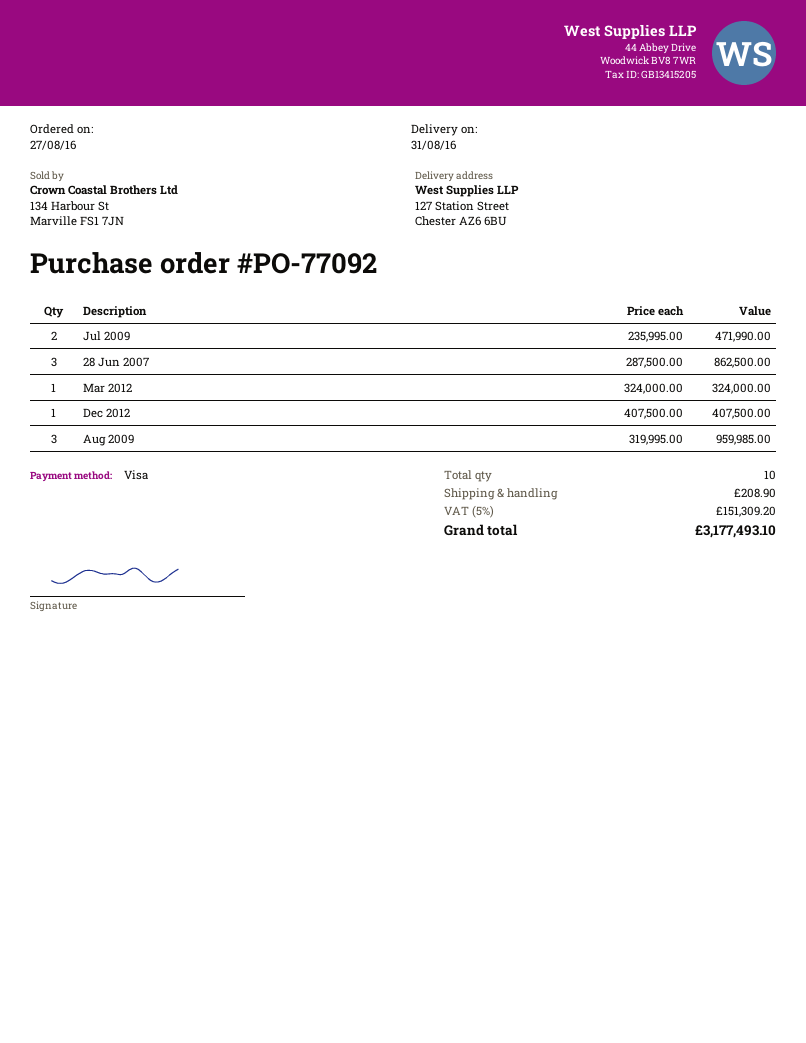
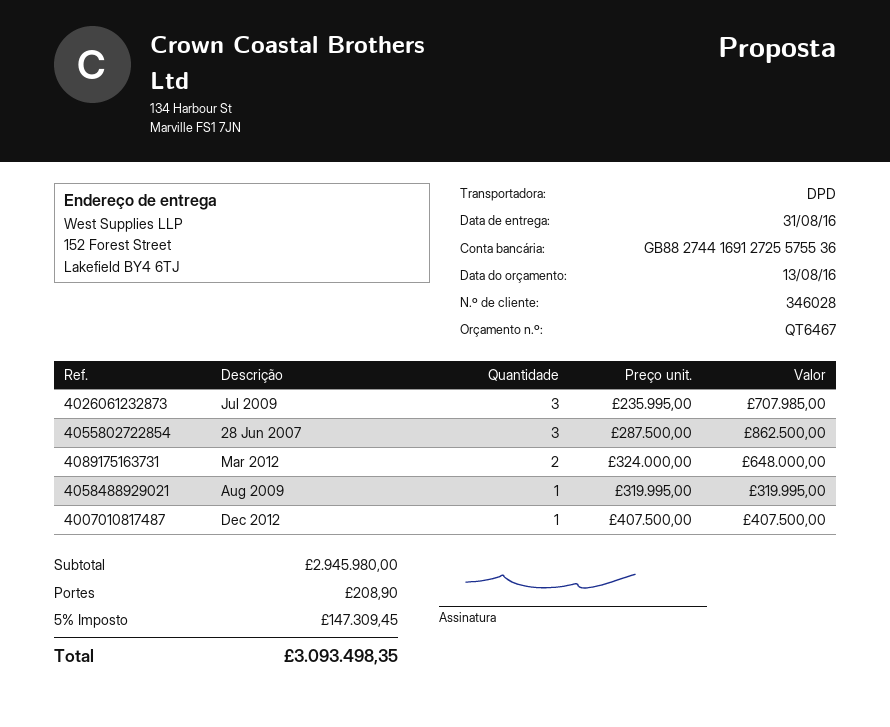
ship to: 127 Station Street, Chester AZ6 6BU -> 152 Forest Street, Lakefield BY4 6TJ
Jul 2009: 2 x 235995.00 = 471990.00 -> 3 x 235995.00 = 707985.00
Mar 2012: 1 x 324000.00 = 324000.00 -> 2 x 324000.00 = 648000.00
Aug 2009: 3 x 319995.00 = 959985.00 -> 1 x 319995.00 = 319995.00
tax: 5% = 151309.20 -> 5% = 147309.45
total: 3177493.10 -> 3093498.35

